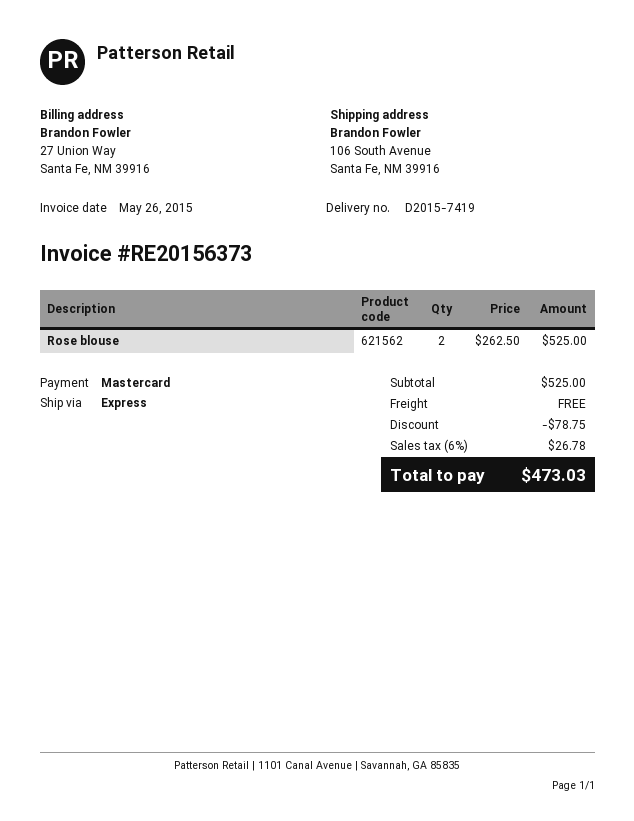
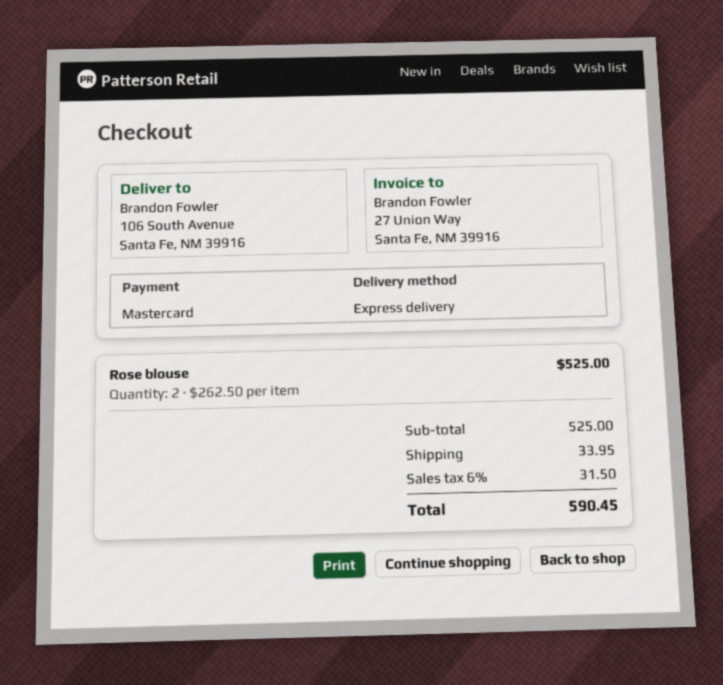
discount: 78.75 -> none
shipping: 0.00 -> 33.95
tax: 6% = 26.78 -> 6% = 31.50
total: 473.03 -> 590.45

